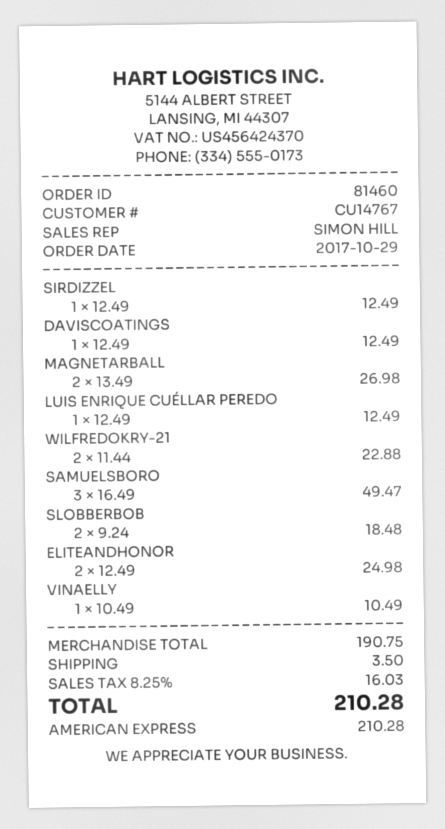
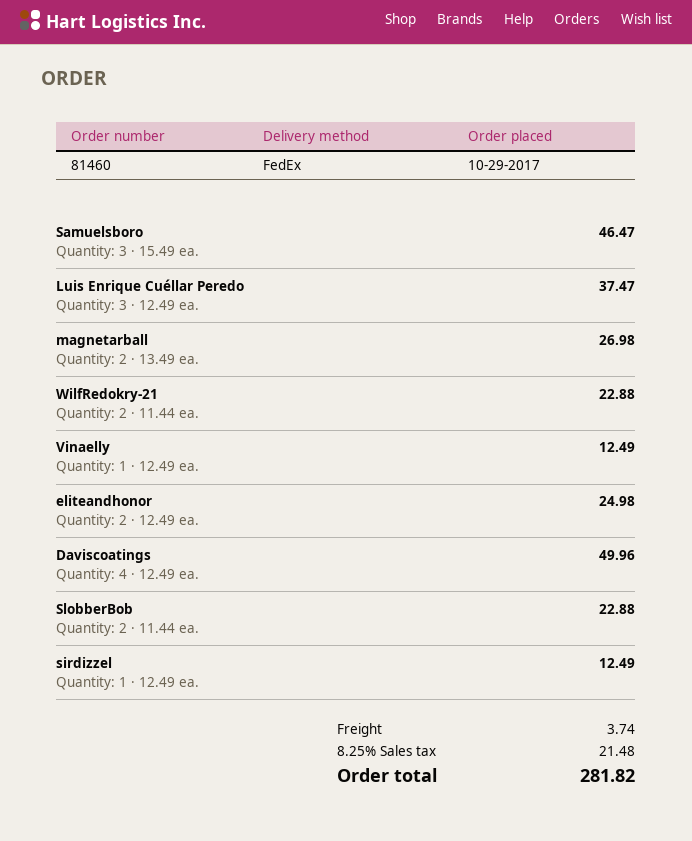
DAVISCOATINGS: 1 x 12.49 = 12.49 -> 4 x 12.49 = 49.96
LUIS ENRIQUE CUÉLLAR PEREDO: 1 x 12.49 = 12.49 -> 3 x 12.49 = 37.47
SAMUELSBORO: 3 x 16.49 = 49.47 -> 3 x 15.49 = 46.47
SLOBBERBOB: 2 x 9.24 = 18.48 -> 2 x 11.44 = 22.88
VINAELLY: 1 x 10.49 = 10.49 -> 1 x 12.49 = 12.49
shipping: 3.50 -> 3.74
tax: 8.25% = 16.03 -> 8.25% = 21.48
total: 210.28 -> 281.82

